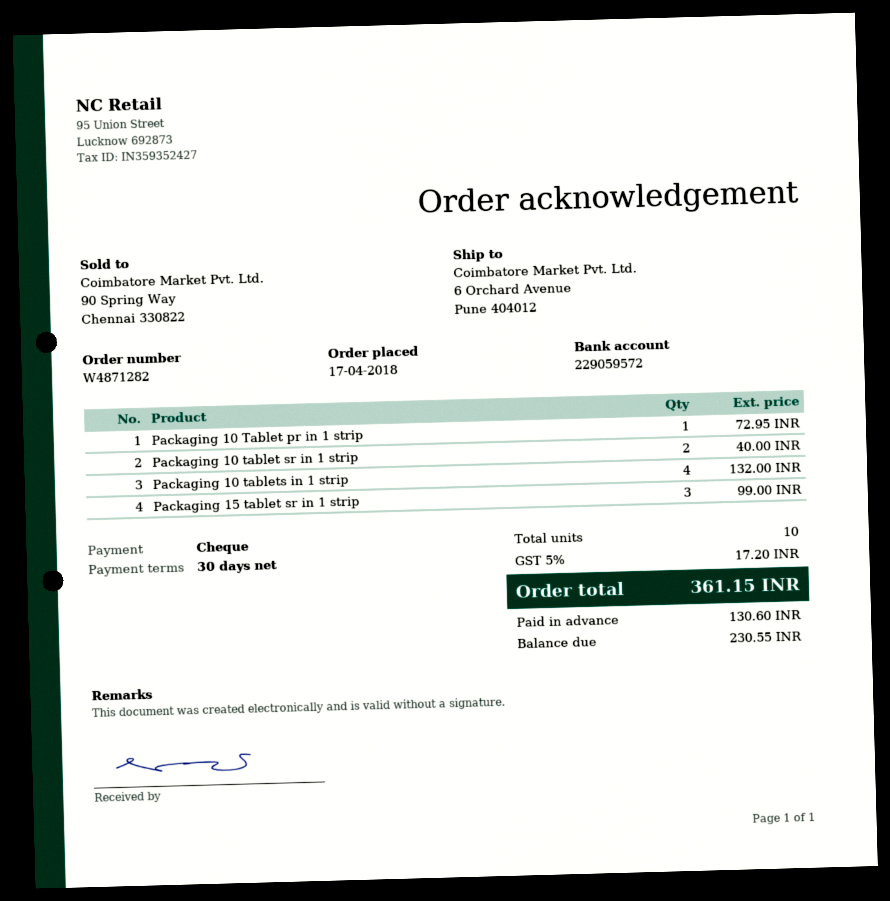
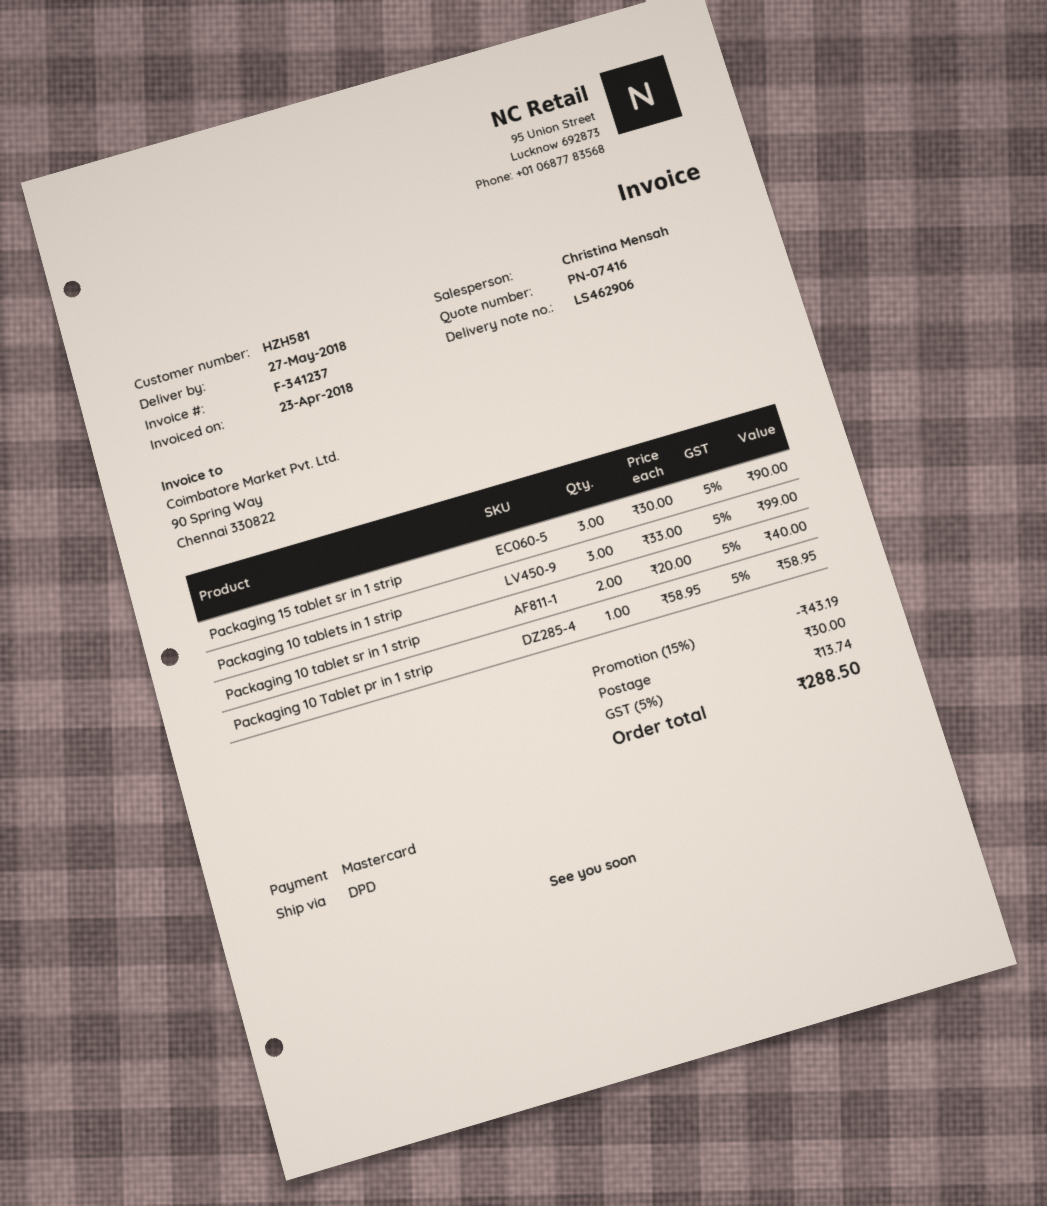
payment method: cheque -> Mastercard
Packaging 10 Tablet pr in 1 strip: 1 for 72.95 -> 1 for 58.95
Packaging 10 tablets in 1 strip: 4 for 132.00 -> 3 for 99.00
Packaging 15 tablet sr in 1 strip: 3 for 99.00 -> 3 for 90.00
discount: none -> 15% = 43.19
shipping: none -> 30.00
tax: 5% = 17.20 -> 5% = 13.74
total: 361.15 -> 288.50

